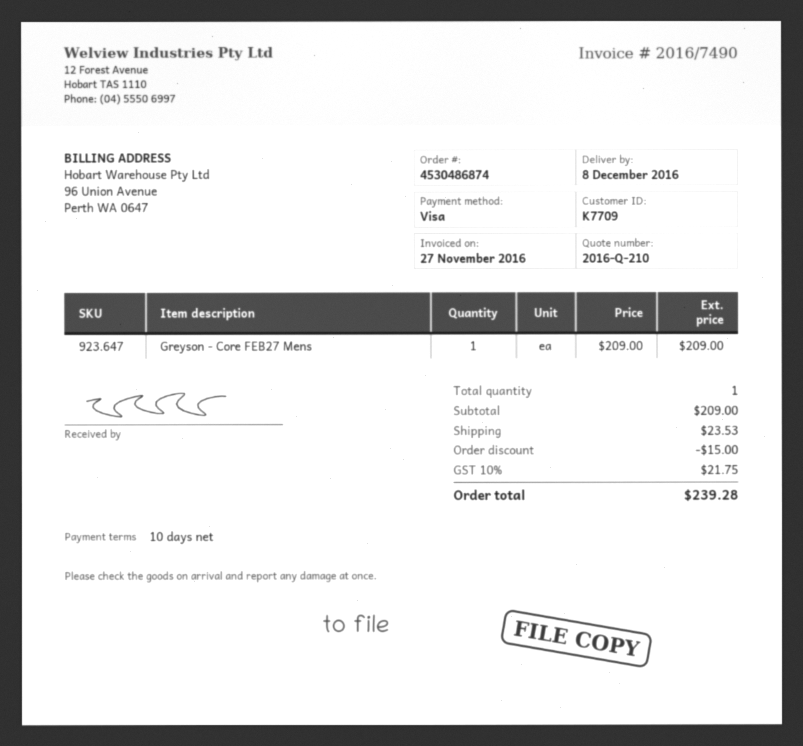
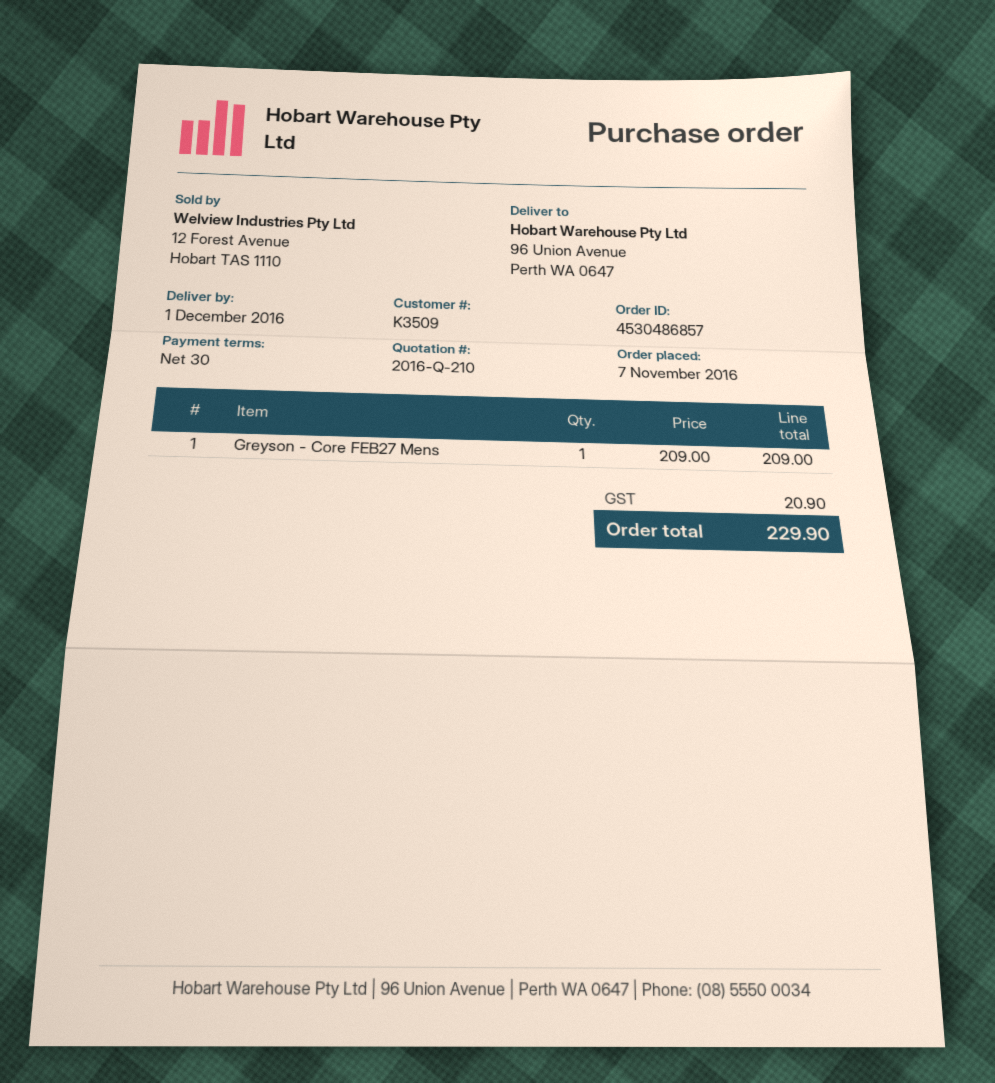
order number: 4530486874 -> 4530486857
delivery date: 2016-12-08 -> 2016-12-01
payment terms: 10 days -> 30 days
customer number: K7709 -> K3509
discount: 15.00 -> none
shipping: 23.53 -> none
tax: 21.75 -> 20.90
total: 239.28 -> 229.90

